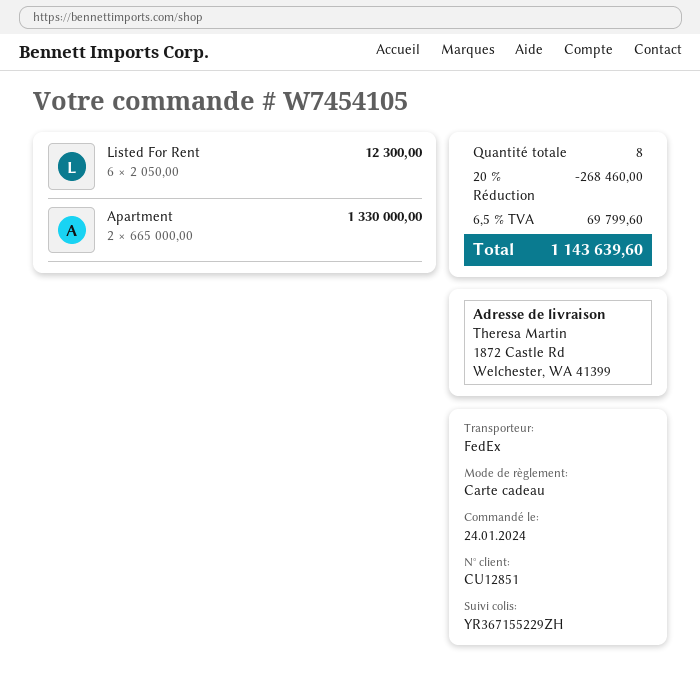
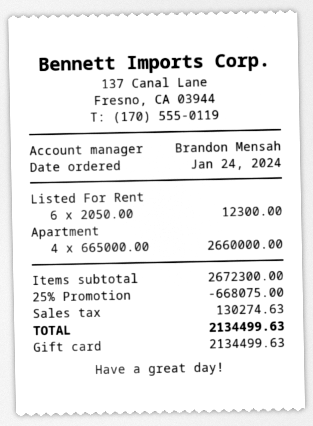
Apartment: 2 x 665000.00 = 1330000.00 -> 4 x 665000.00 = 2660000.00
discount: 20% = 268460.00 -> 25% = 668075.00
tax: 69799.60 -> 130274.63
total: 1143639.60 -> 2134499.63

